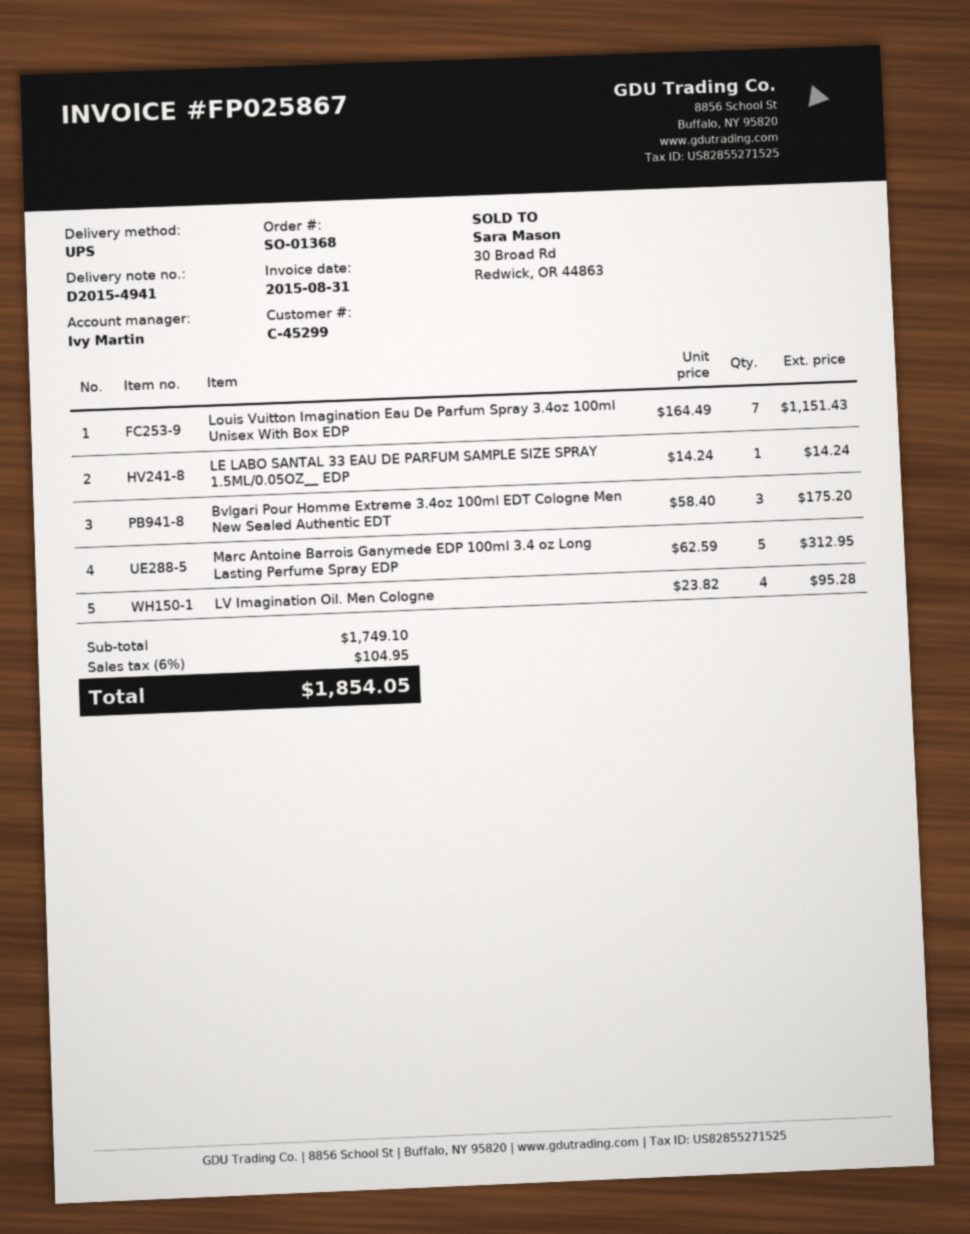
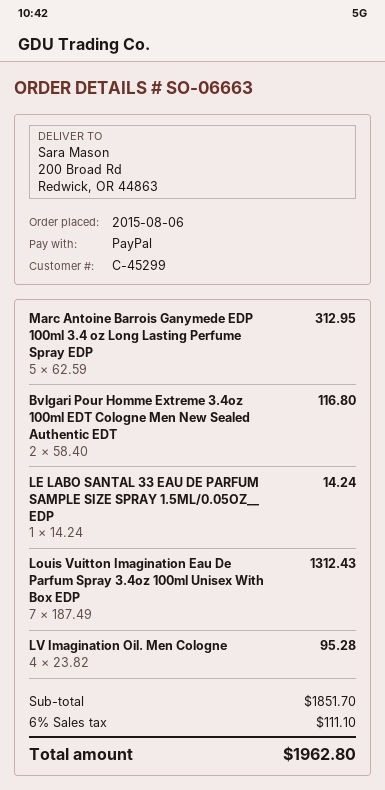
order number: SO-01368 -> SO-06663
Louis Vuitton Imagination Eau De Parfum Spray 3.4oz 100ml Unisex With Box EDP: 7 x 164.49 = 1151.43 -> 7 x 187.49 = 1312.43
Bvlgari Pour Homme Extreme 3.4oz 100ml EDT Cologne Men New Sealed Authentic EDT: 3 x 58.40 = 175.20 -> 2 x 58.40 = 116.80
subtotal: 1749.10 -> 1851.70
tax: 6% = 104.95 -> 6% = 111.10
total: 1854.05 -> 1962.80

